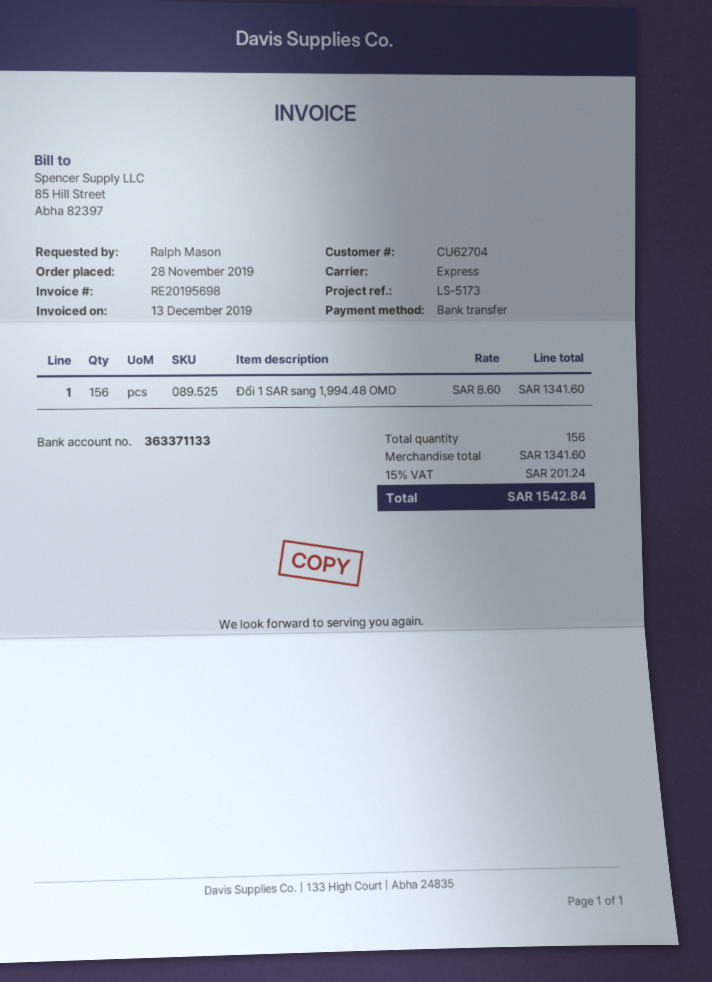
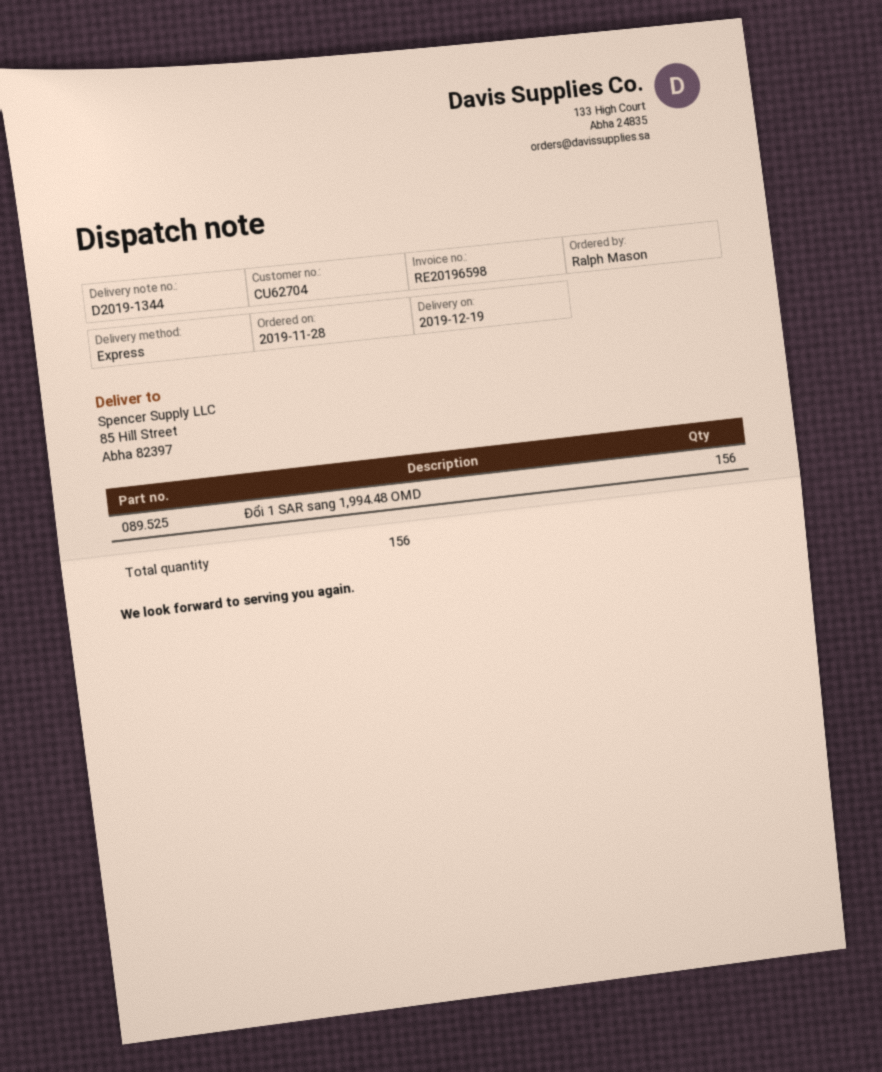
invoice number: RE20195698 -> RE20196598

